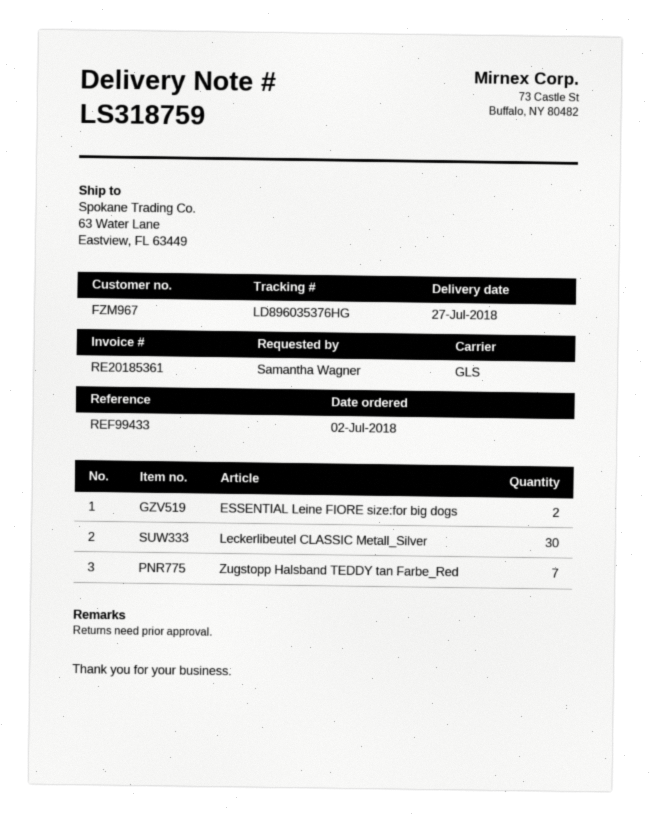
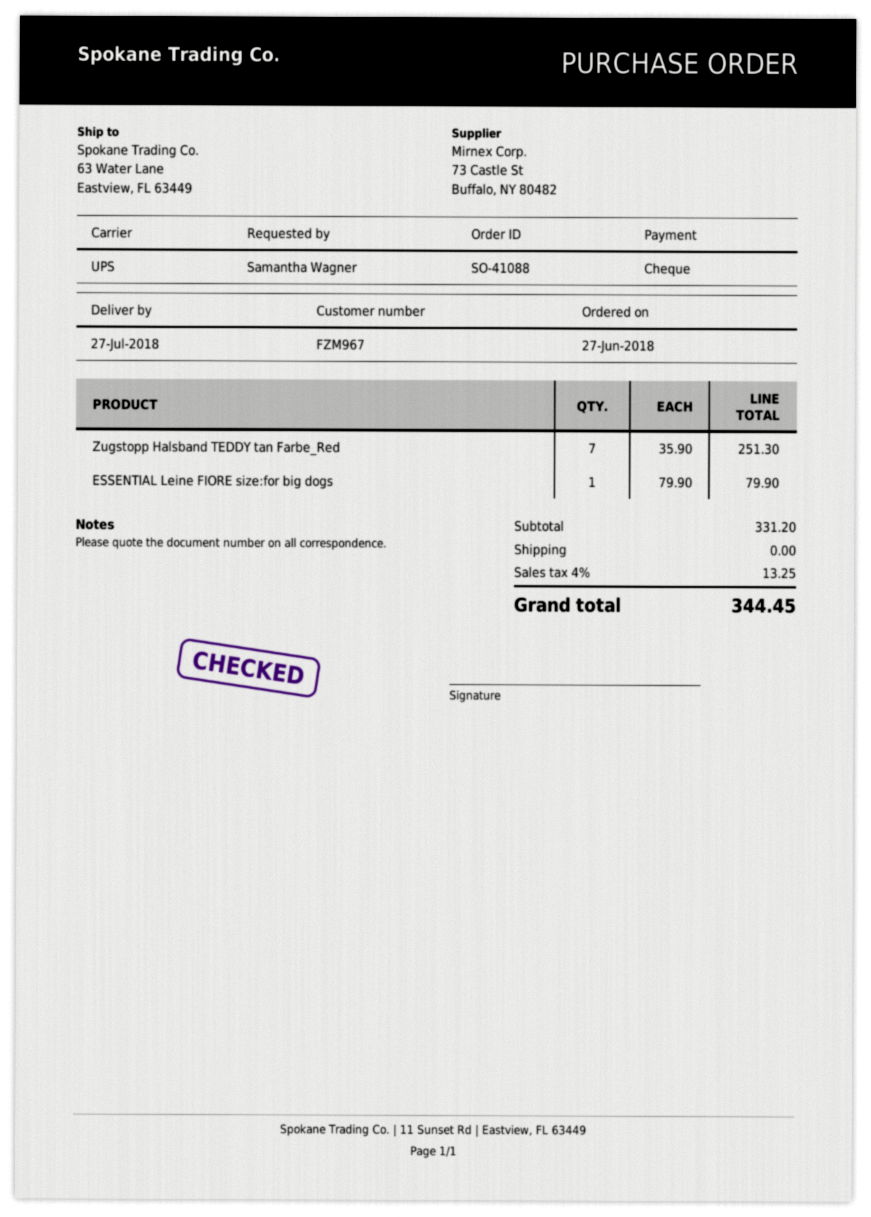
order date: 2018-07-02 -> 2018-06-27
shipping method: GLS -> UPS
ESSENTIAL Leine FIORE size:for big dogs: 2 -> 1
Leckerlibeutel CLASSIC Metall_Silver: 30 -> none

